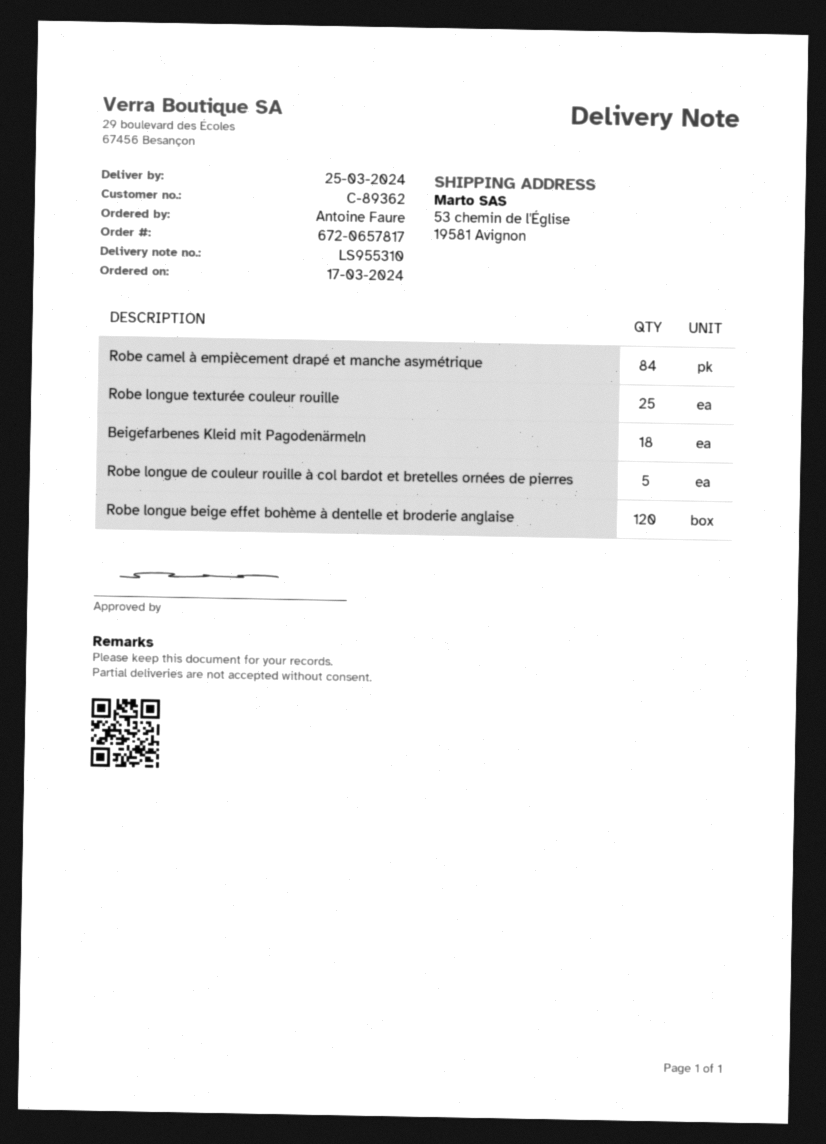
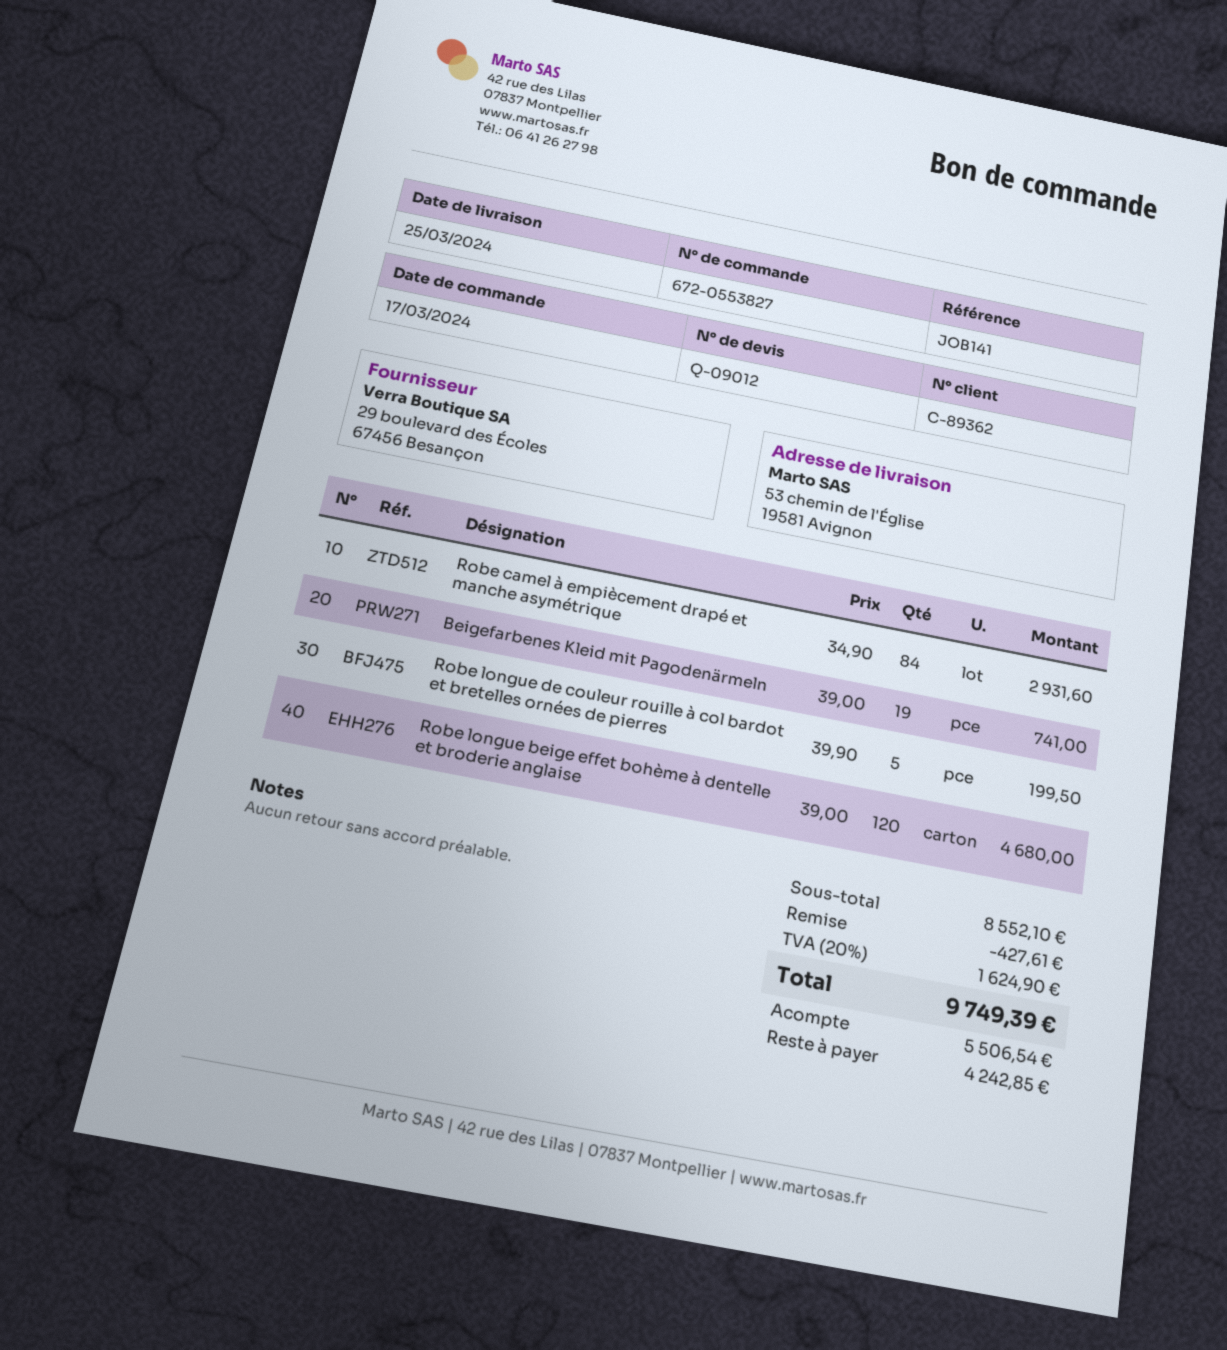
order number: 672-0657817 -> 672-0553827
Robe longue texturée couleur rouille: 25 -> none
Beigefarbenes Kleid mit Pagodenärmeln: 18 -> 19

